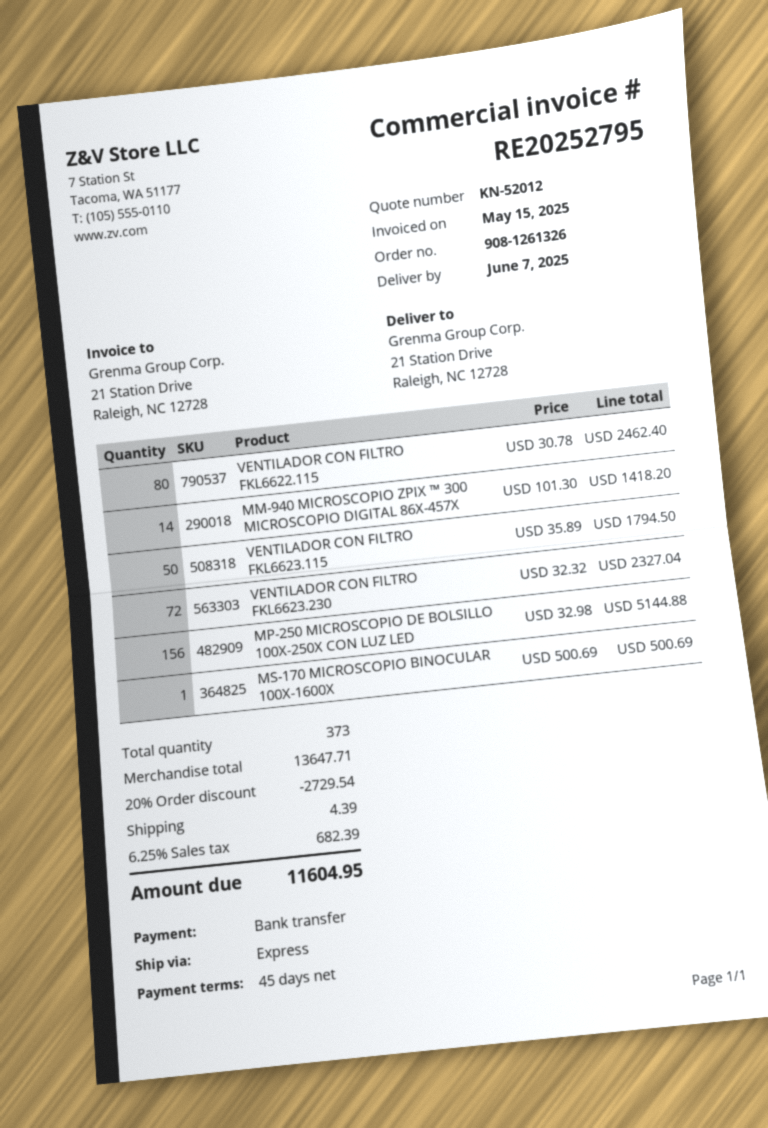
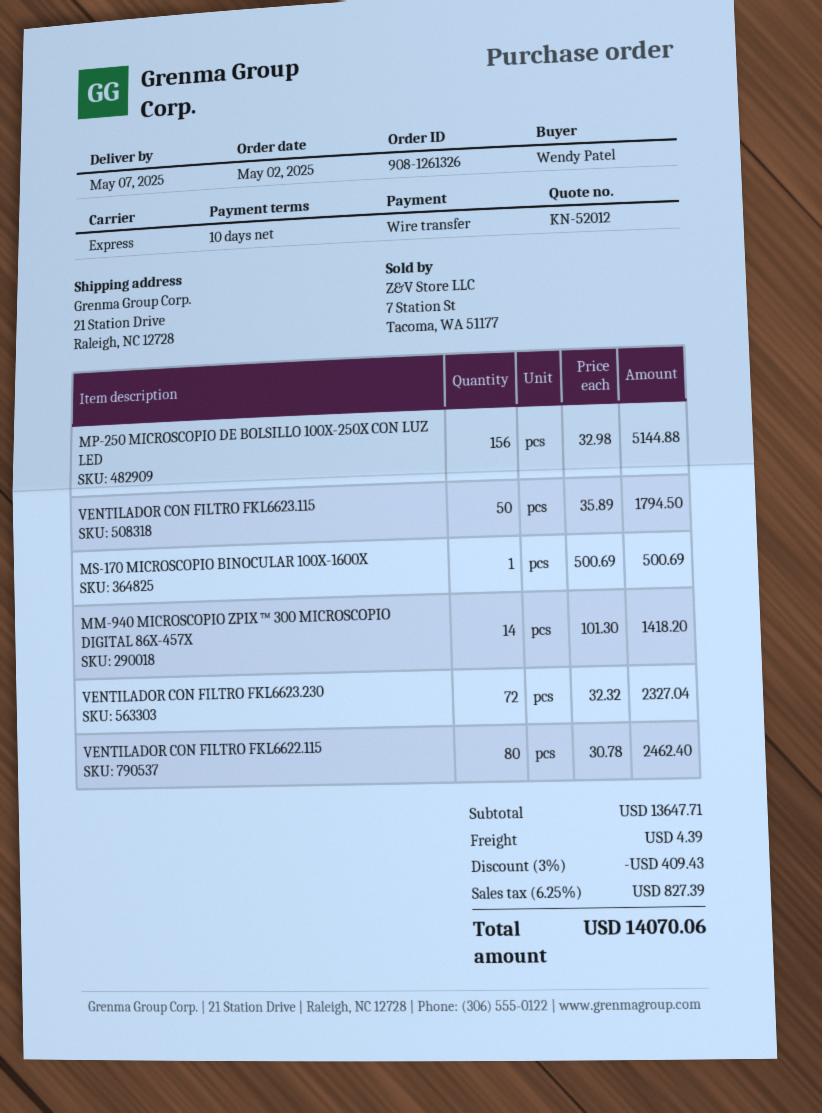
delivery date: 2025-06-07 -> 2025-05-07
payment terms: 45 days -> 10 days
discount: 20% = 2729.54 -> 3% = 409.43
tax: 6.25% = 682.39 -> 6.25% = 827.39
total: 11604.95 -> 14070.06

